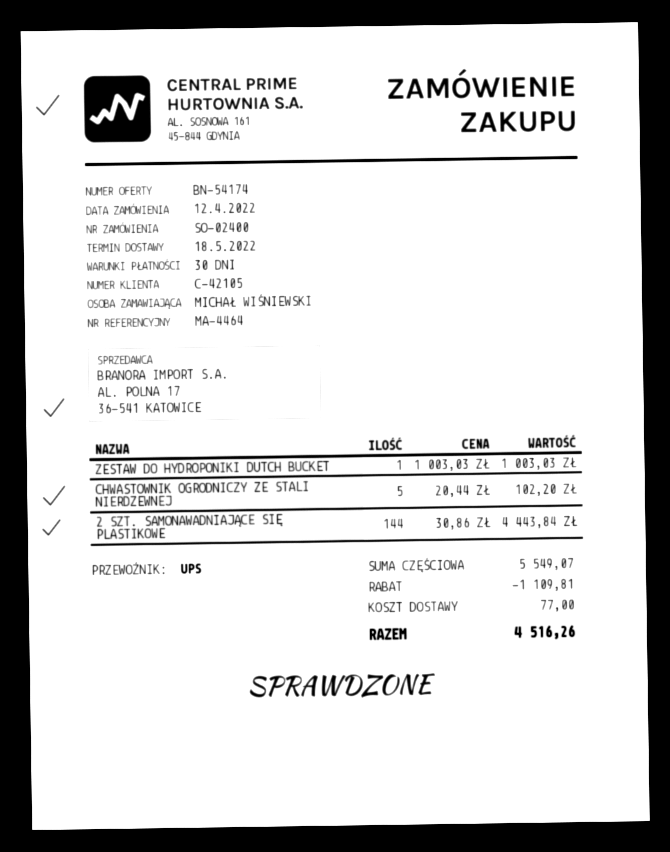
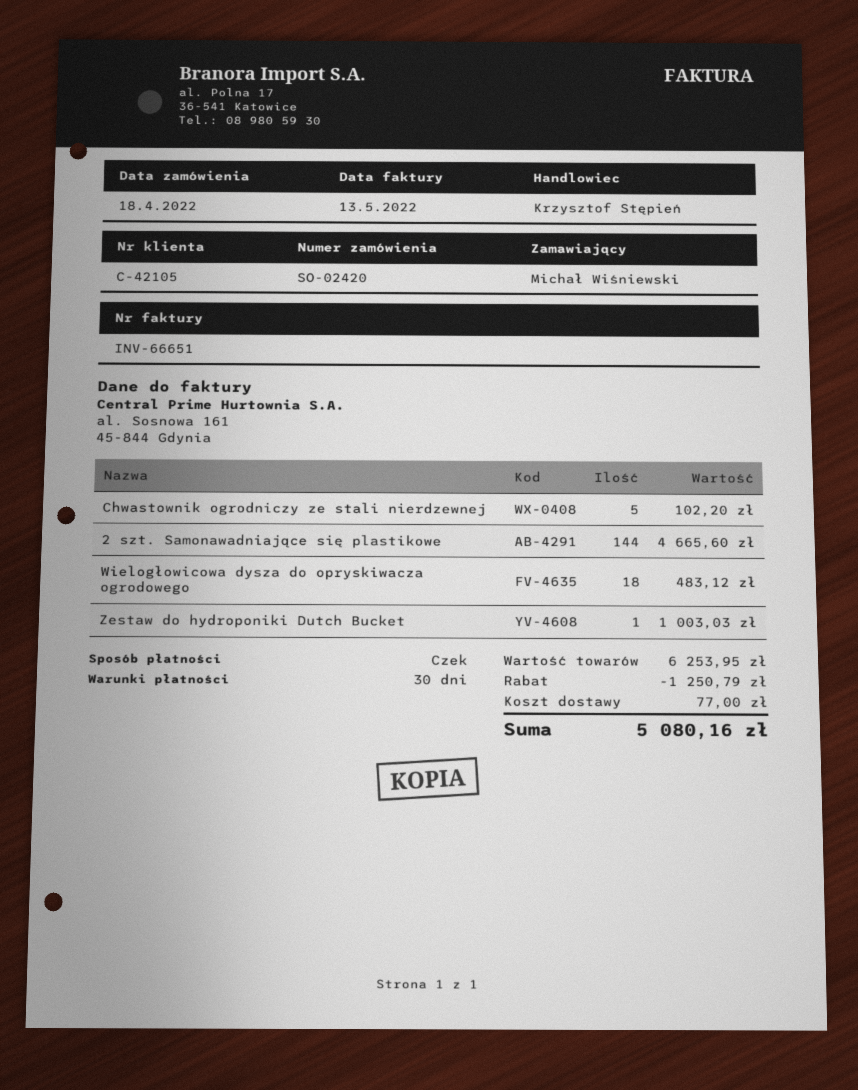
order number: SO-02400 -> SO-02420
order date: 2022-04-12 -> 2022-04-18
2 SZT. SAMONAWADNIAJĄCE SIĘ PLASTIKOWE: 144 for 4443.84 -> 144 for 4665.60
Wielogłowicowa dysza do opryskiwacza ogrodowego: none -> 18 for 483.12
subtotal: 5549.07 -> 6253.95
discount: 1109.81 -> 1250.79
total: 4516.26 -> 5080.16

